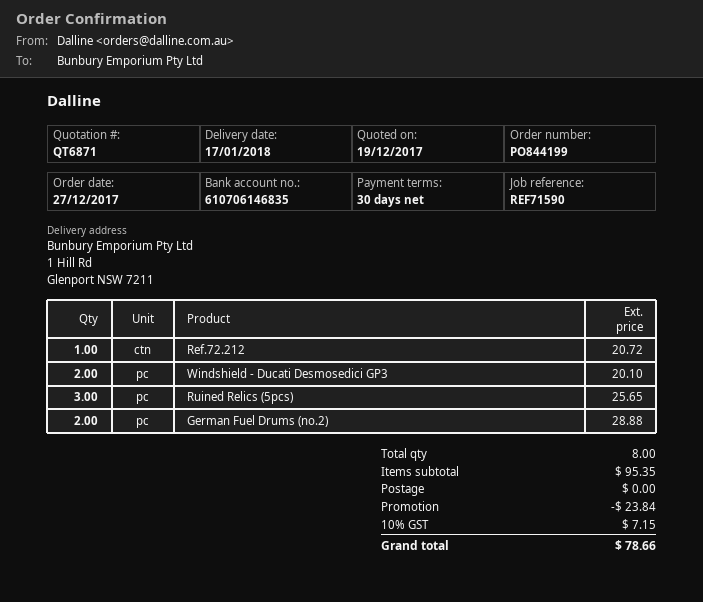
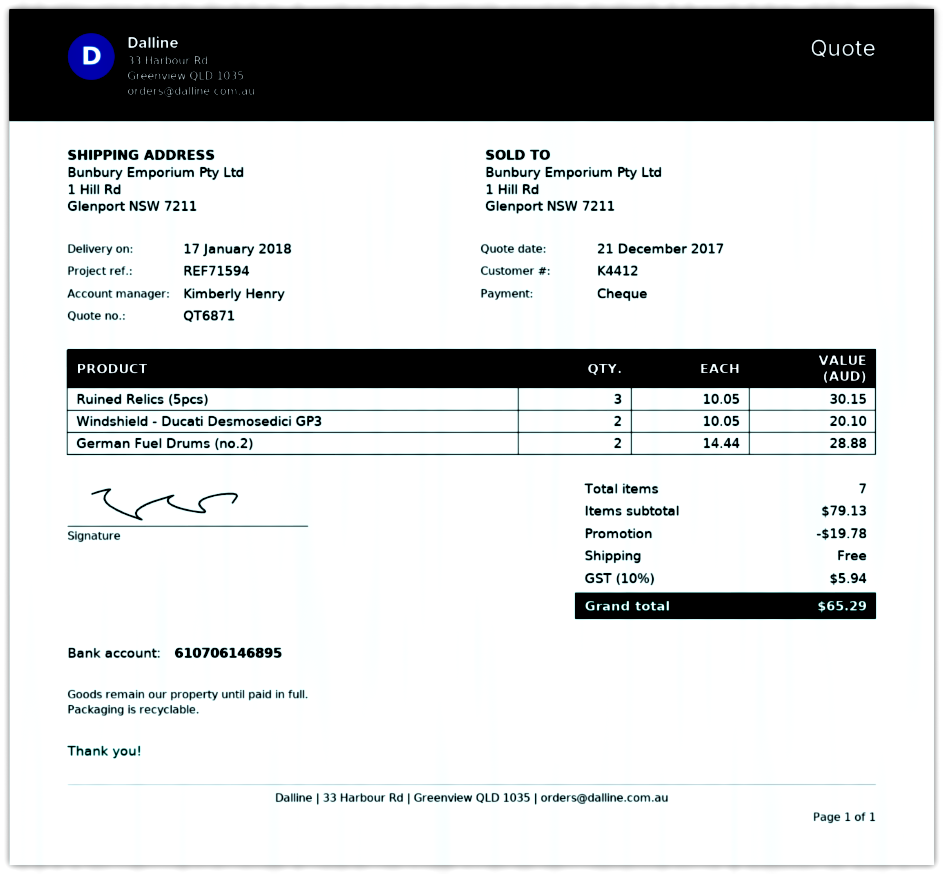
quote date: 2017-12-19 -> 2017-12-21
reference: REF71590 -> REF71594
bank account: 610706146835 -> 610706146895
Ref.72.212: 1 for 20.72 -> none
Ruined Relics (5pcs): 3 for 25.65 -> 3 for 30.15
total quantity: 8 -> 7
subtotal: 95.35 -> 79.13
discount: 23.84 -> 19.78
tax: 10% = 7.15 -> 10% = 5.94
total: 78.66 -> 65.29

